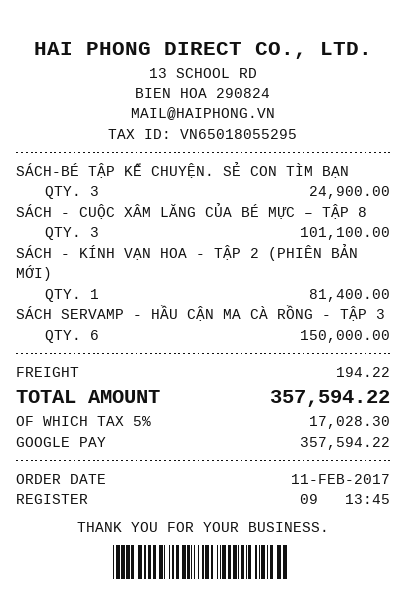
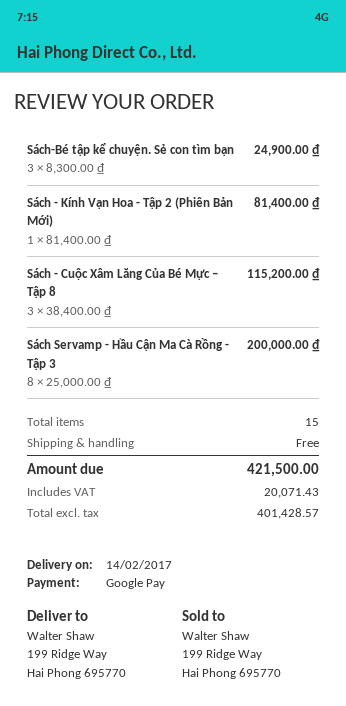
SÁCH - CUỘC XÂM LĂNG CỦA BÉ MỰC – TẬP 8: 3 for 101100.00 -> 3 for 115200.00
SÁCH SERVAMP - HẦU CẬN MA CÀ RỒNG - TẬP 3: 6 for 150000.00 -> 8 for 200000.00
shipping: 194.22 -> 0.00
tax: 17028.30 -> 20071.43
total: 357594.22 -> 421500.00

